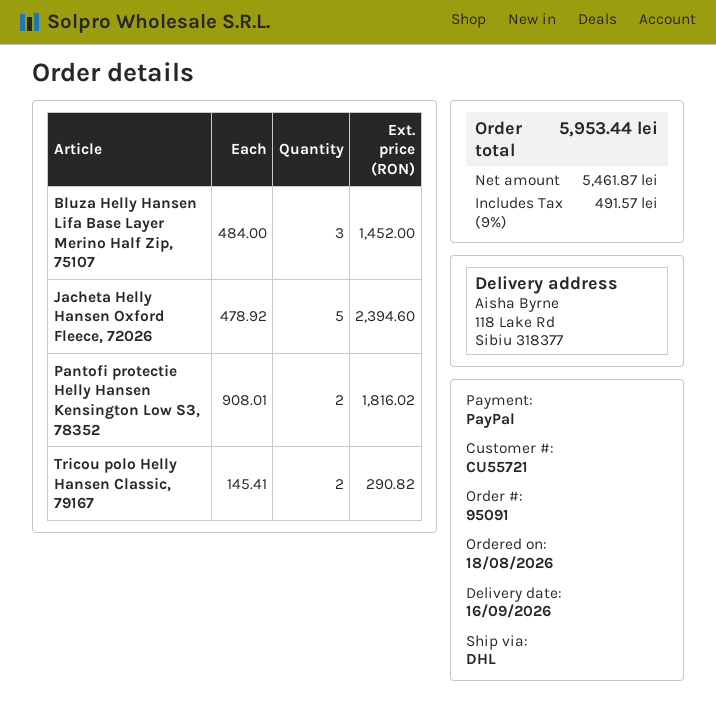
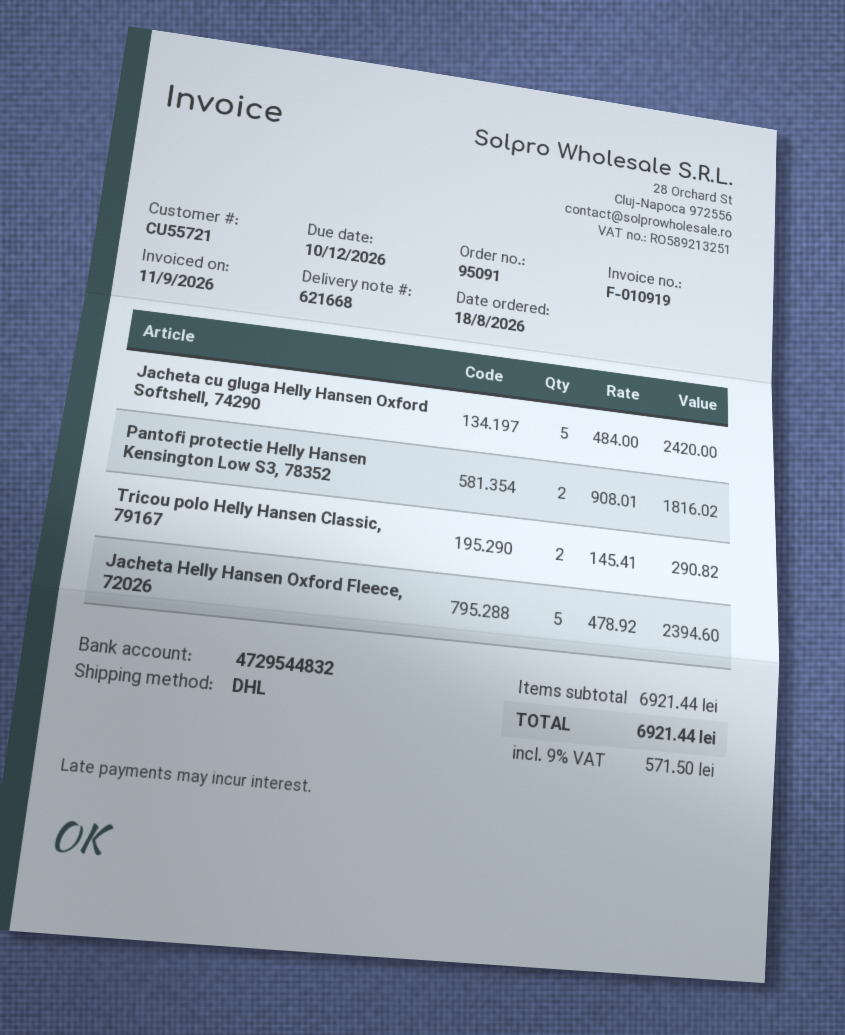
Bluza Helly Hansen Lifa Base Layer Merino Half Zip, 75107: 3 x 484.00 = 1452.00 -> none
Jacheta cu gluga Helly Hansen Oxford Softshell, 74290: none -> 5 x 484.00 = 2420.00
tax: 9% = 491.57 -> 9% = 571.50
total: 5953.44 -> 6921.44

